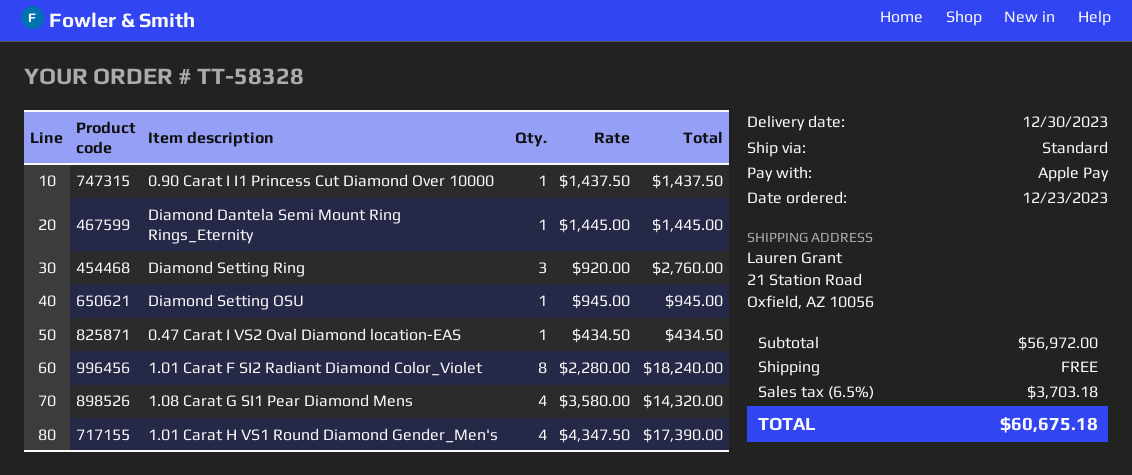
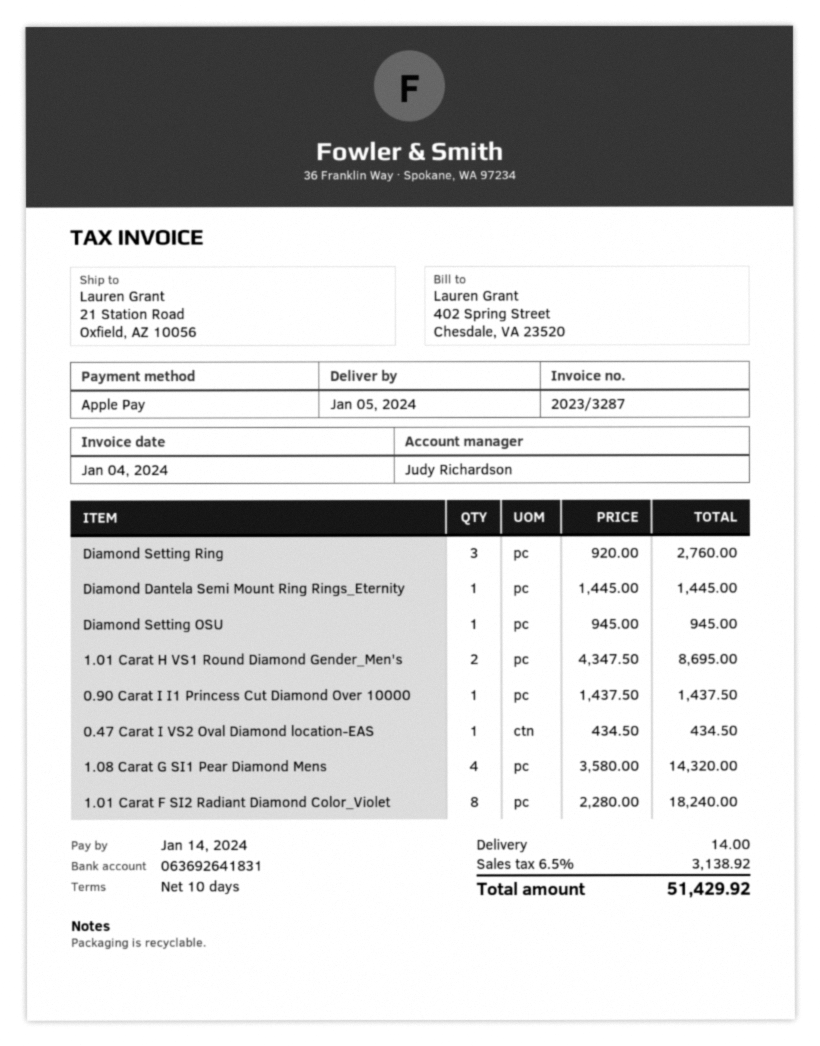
delivery date: 2023-12-30 -> 2024-01-05
1.01 Carat H VS1 Round Diamond Gender_Men's: 4 x 4347.50 = 17390.00 -> 2 x 4347.50 = 8695.00
shipping: 0.00 -> 14.00
tax: 6.5% = 3703.18 -> 6.5% = 3138.92
total: 60675.18 -> 51429.92

